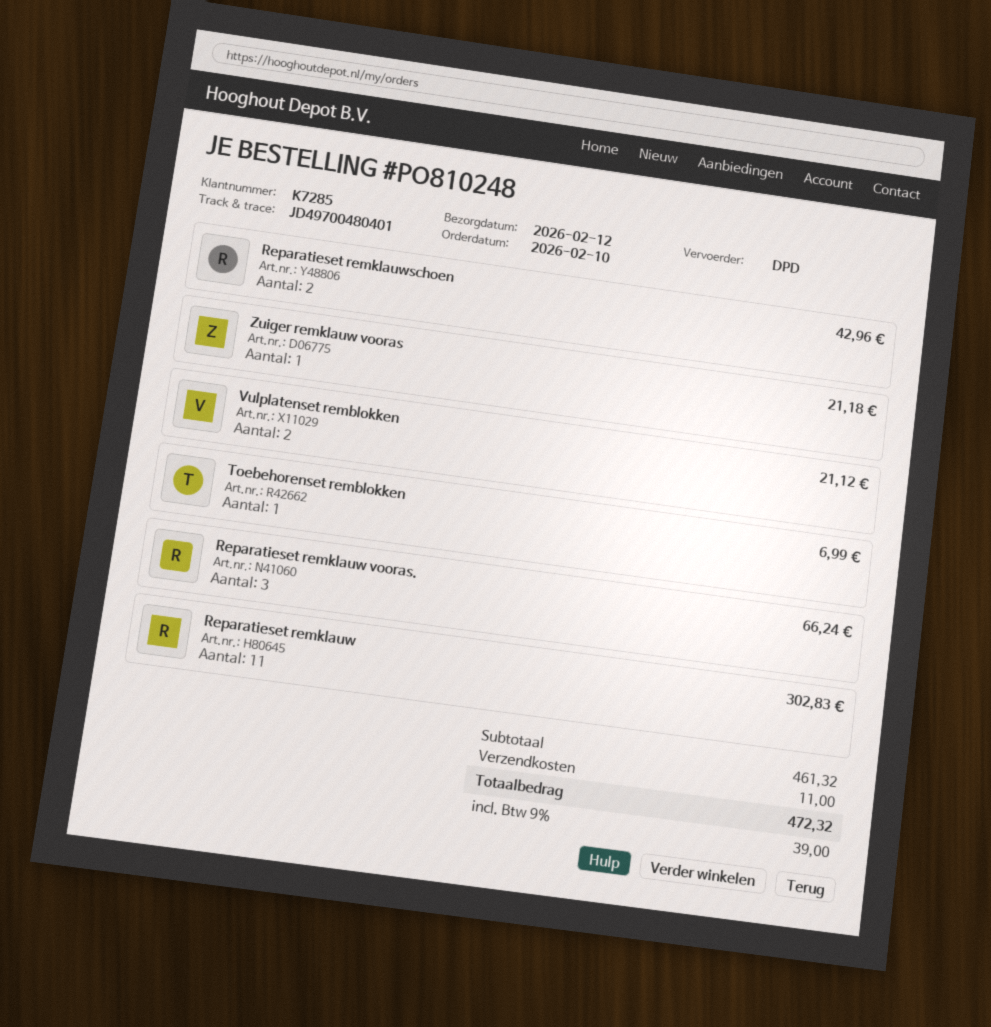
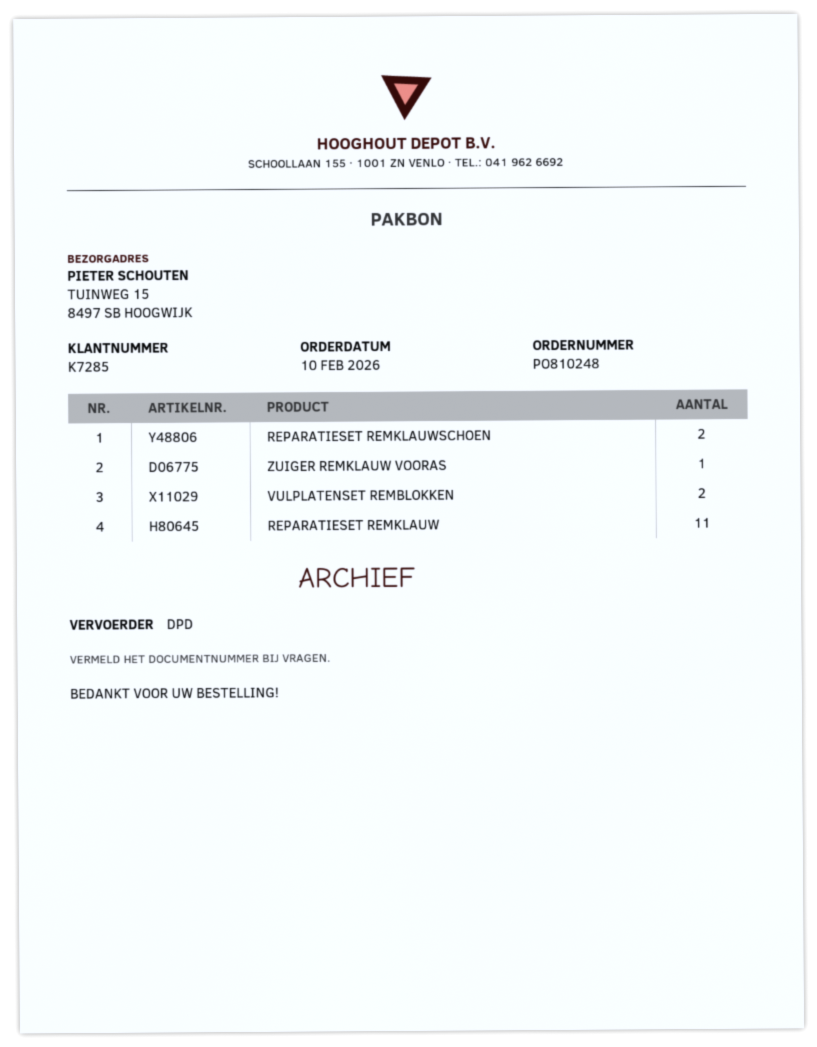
Toebehorenset remblokken: 1 -> none
Reparatieset remklauw vooras.: 3 -> none

